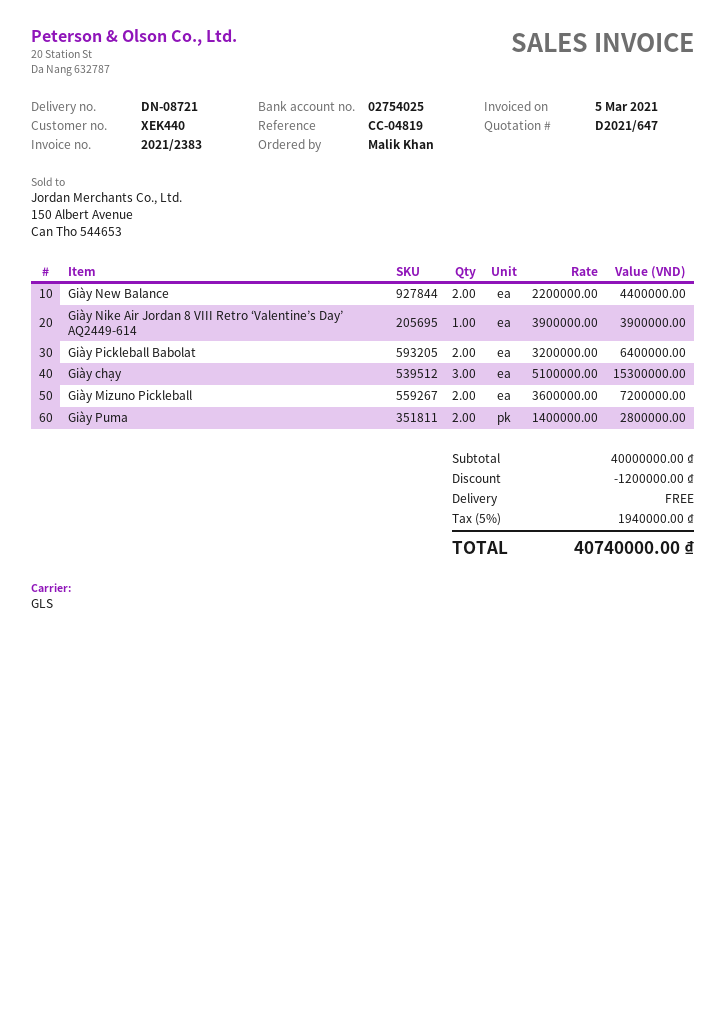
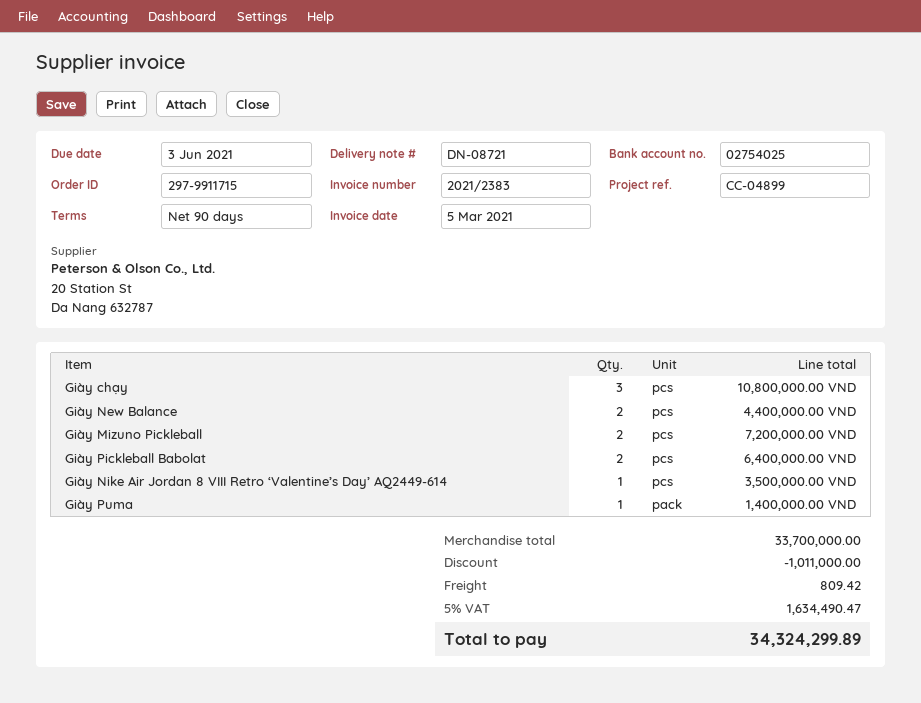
reference: CC-04819 -> CC-04899
Giày Nike Air Jordan 8 VIII Retro ‘Valentine’s Day’ AQ2449-614: 1 for 3900000.00 -> 1 for 3500000.00
Giày chạy: 3 for 15300000.00 -> 3 for 10800000.00
Giày Puma: 2 for 2800000.00 -> 1 for 1400000.00
subtotal: 40000000.00 -> 33700000.00
discount: 1200000.00 -> 1011000.00
shipping: 0.00 -> 809.42
tax: 5% = 1940000.00 -> 5% = 1634490.47
total: 40740000.00 -> 34324299.89

